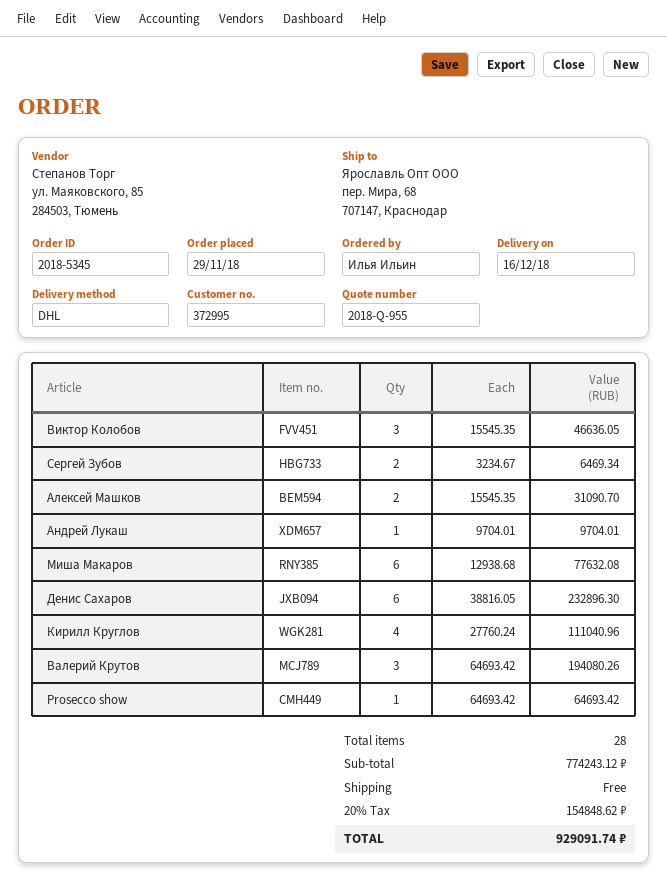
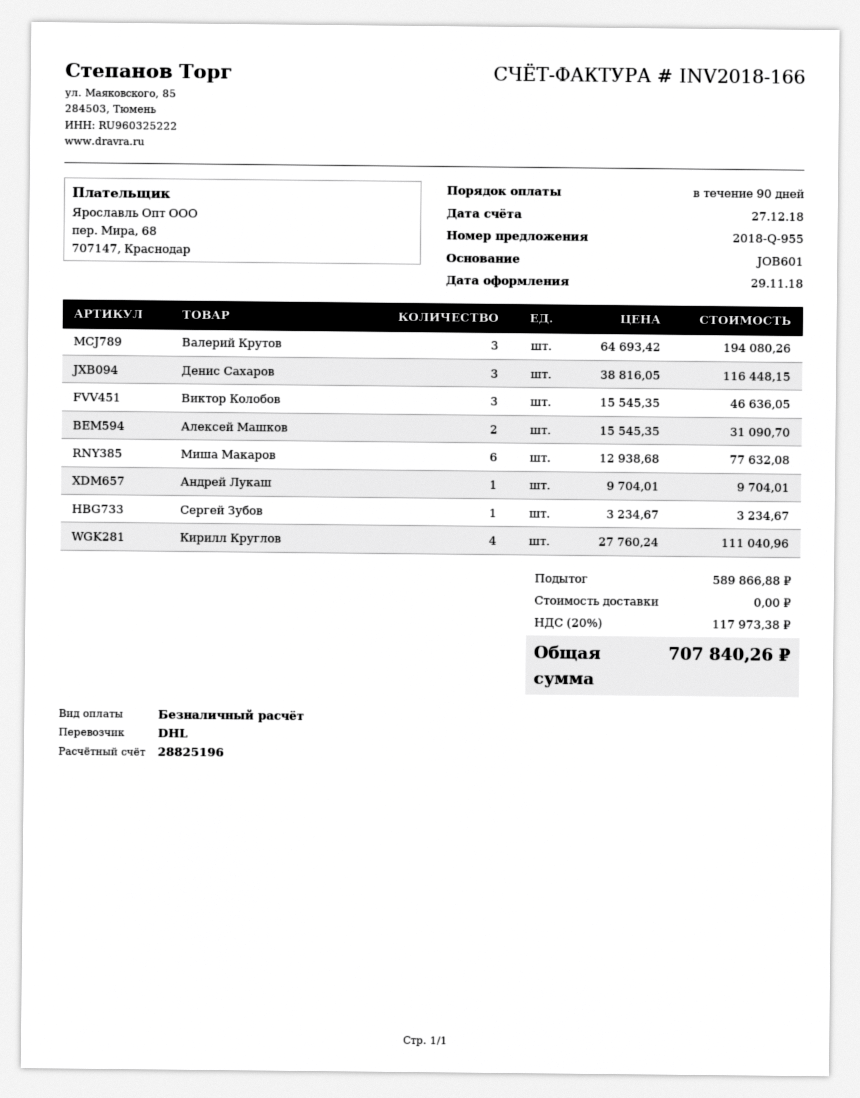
Сергей Зубов: 2 x 3234.67 = 6469.34 -> 1 x 3234.67 = 3234.67
Денис Сахаров: 6 x 38816.05 = 232896.30 -> 3 x 38816.05 = 116448.15
Prosecco show: 1 x 64693.42 = 64693.42 -> none
subtotal: 774243.12 -> 589866.88
tax: 20% = 154848.62 -> 20% = 117973.38
total: 929091.74 -> 707840.26

